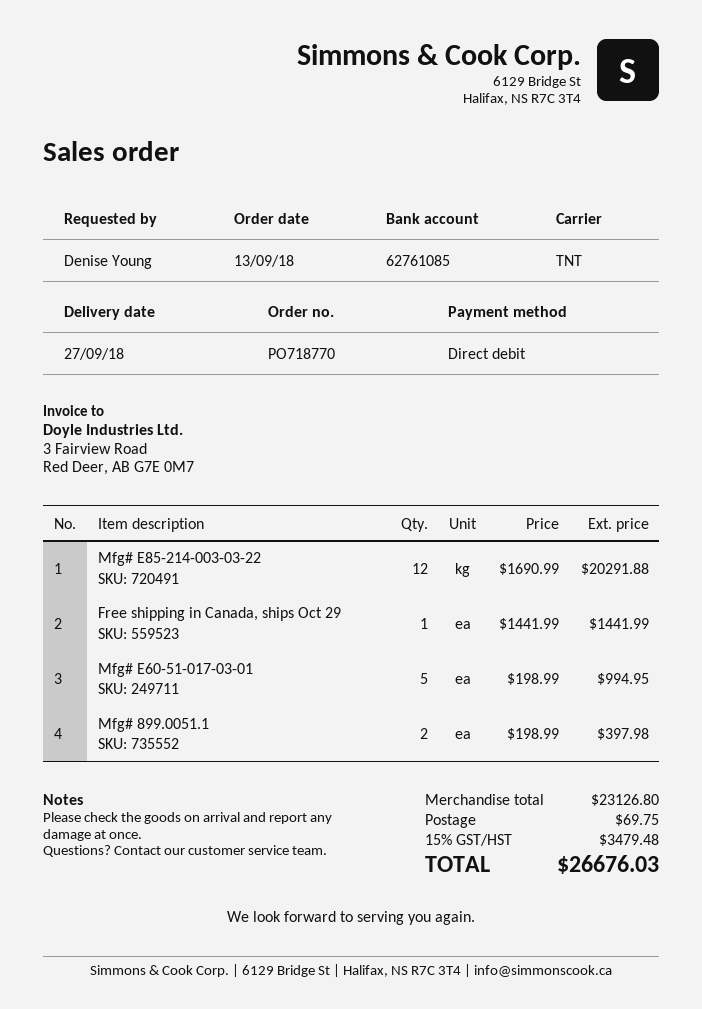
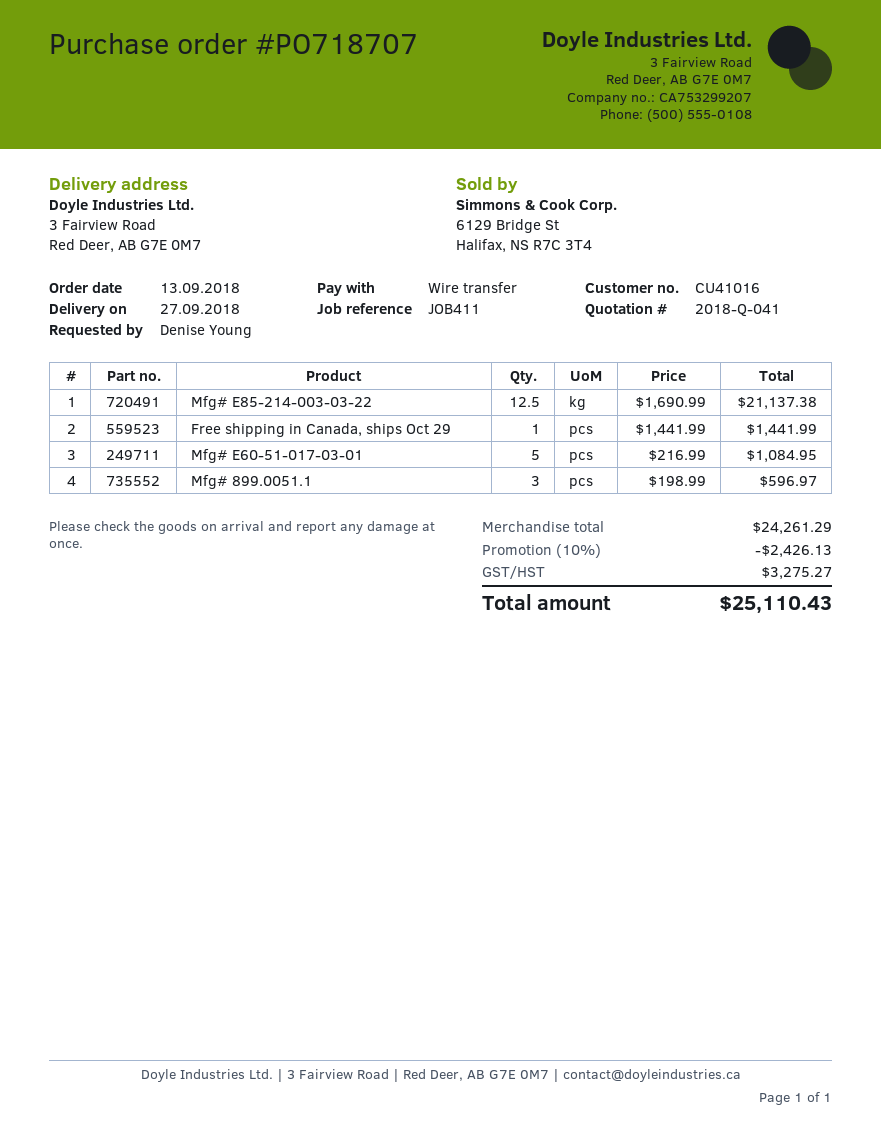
order number: PO718770 -> PO718707
payment method: direct debit -> bank transfer
Mfg# E85-214-003-03-22: 12 x 1690.99 = 20291.88 -> 12.5 x 1690.99 = 21137.38
Mfg# E60-51-017-03-01: 5 x 198.99 = 994.95 -> 5 x 216.99 = 1084.95
Mfg# 899.0051.1: 2 x 198.99 = 397.98 -> 3 x 198.99 = 596.97
subtotal: 23126.80 -> 24261.29
discount: none -> 10% = 2426.13
shipping: 69.75 -> none
tax: 3479.48 -> 3275.27
total: 26676.03 -> 25110.43

